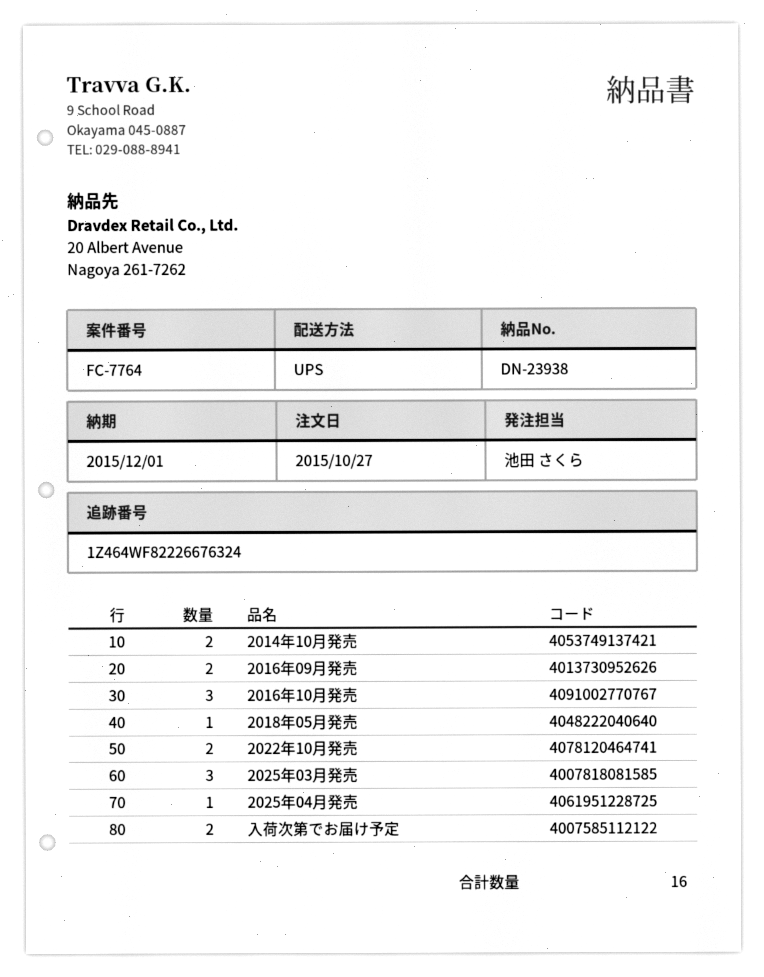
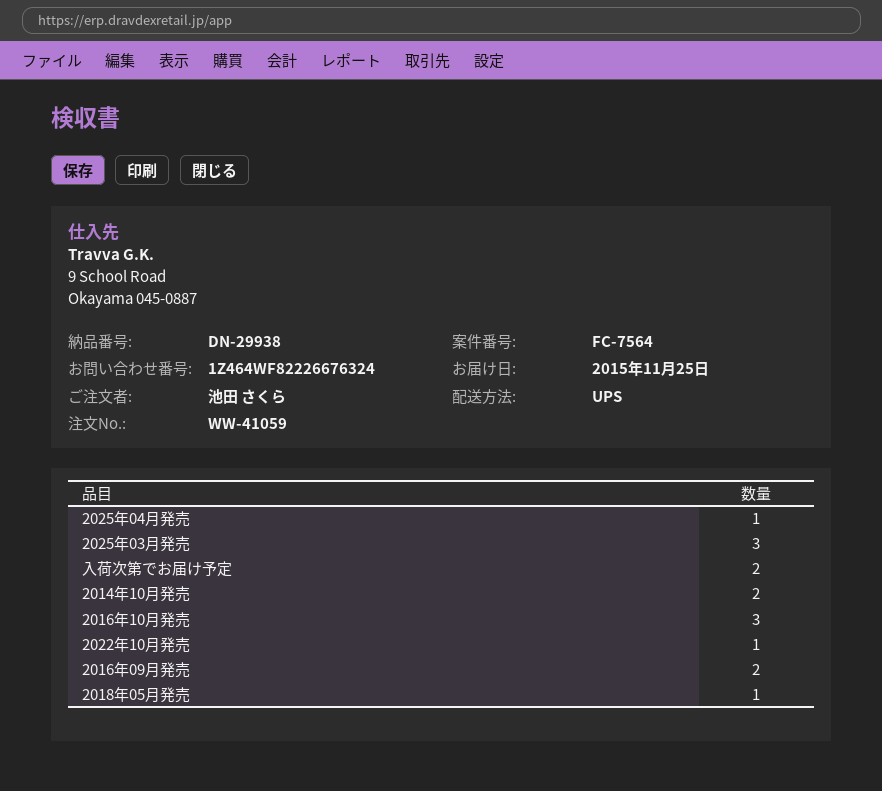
delivery note number: DN-23938 -> DN-29938
delivery date: 2015-12-01 -> 2015-11-25
reference: FC-7764 -> FC-7564
2022年10月発売: 2 -> 1

